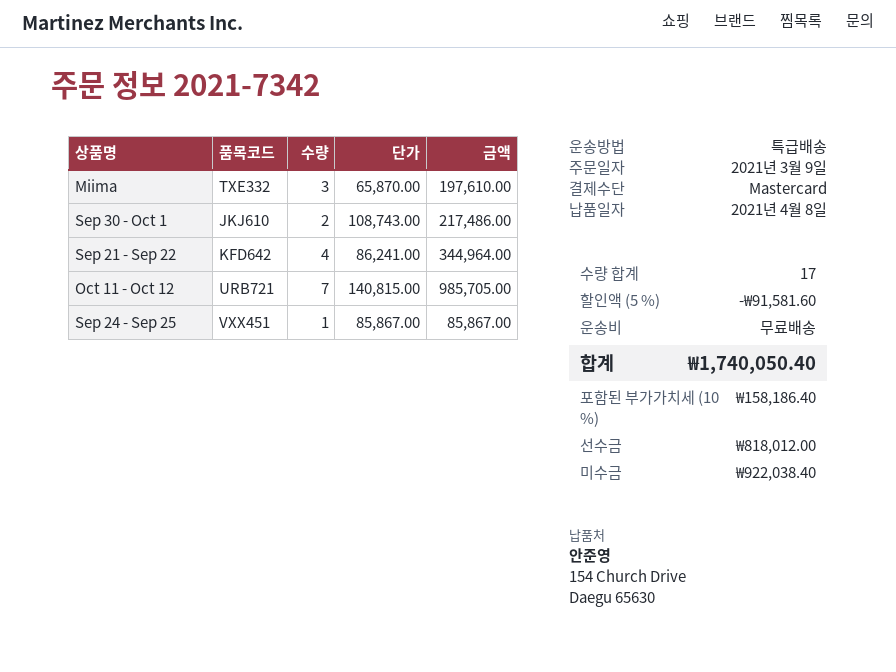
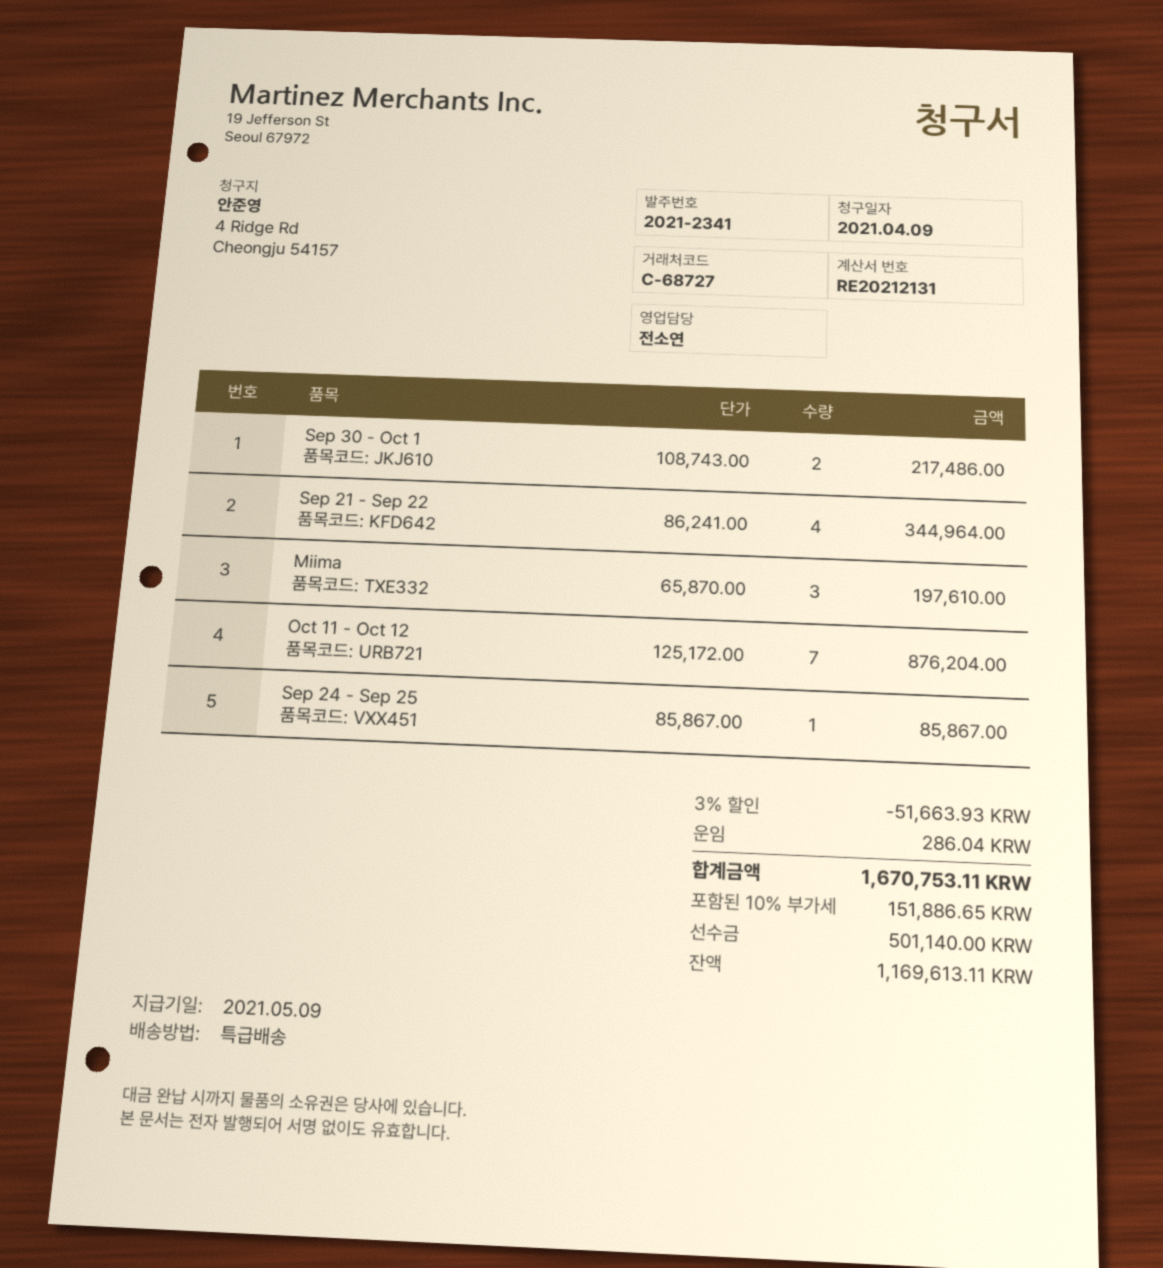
order number: 2021-7342 -> 2021-2341
Oct 11 - Oct 12: 7 x 140815.00 = 985705.00 -> 7 x 125172.00 = 876204.00
discount: 5% = 91581.60 -> 3% = 51663.93
shipping: 0.00 -> 286.04
tax: 10% = 158186.40 -> 10% = 151886.65
total: 1740050.40 -> 1670753.11
deposit: 818012.00 -> 501140.00
balance: 922038.40 -> 1169613.11

